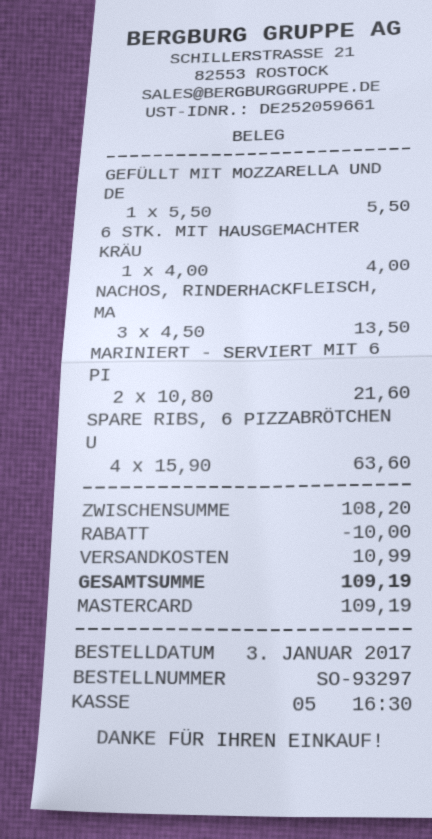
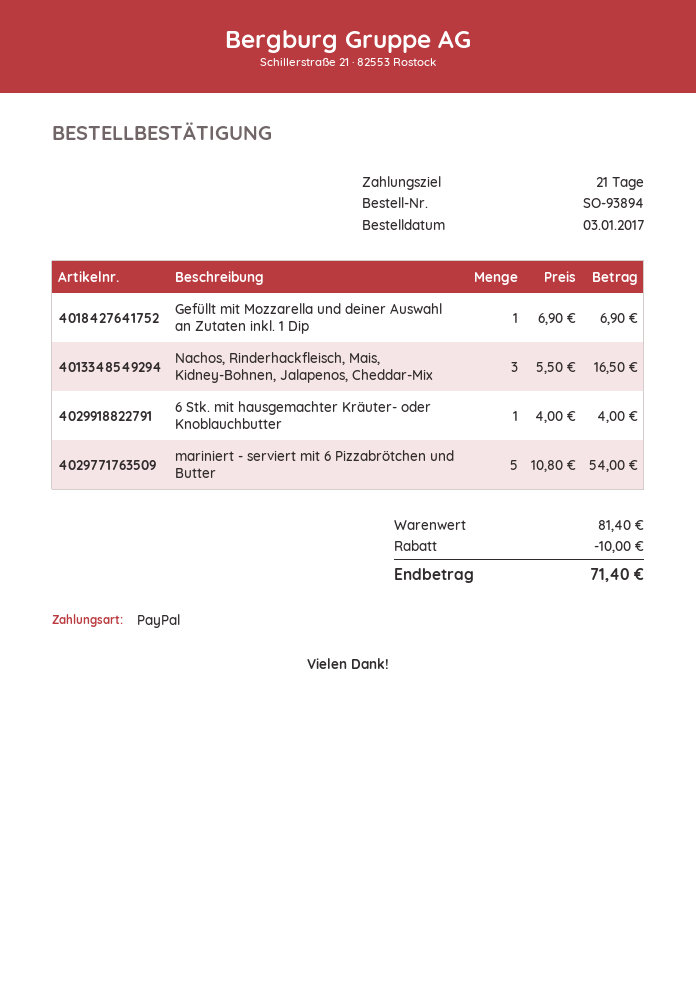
order number: SO-93297 -> SO-93894
payment method: Mastercard -> PayPal
GEFÜLLT MIT MOZZARELLA UND DE: 1 x 5.50 = 5.50 -> 1 x 6.90 = 6.90
NACHOS, RINDERHACKFLEISCH, MA: 3 x 4.50 = 13.50 -> 3 x 5.50 = 16.50
MARINIERT - SERVIERT MIT 6 PI: 2 x 10.80 = 21.60 -> 5 x 10.80 = 54.00
SPARE RIBS, 6 PIZZABRÖTCHEN U: 4 x 15.90 = 63.60 -> none
subtotal: 108.20 -> 81.40
shipping: 10.99 -> none
total: 109.19 -> 71.40

